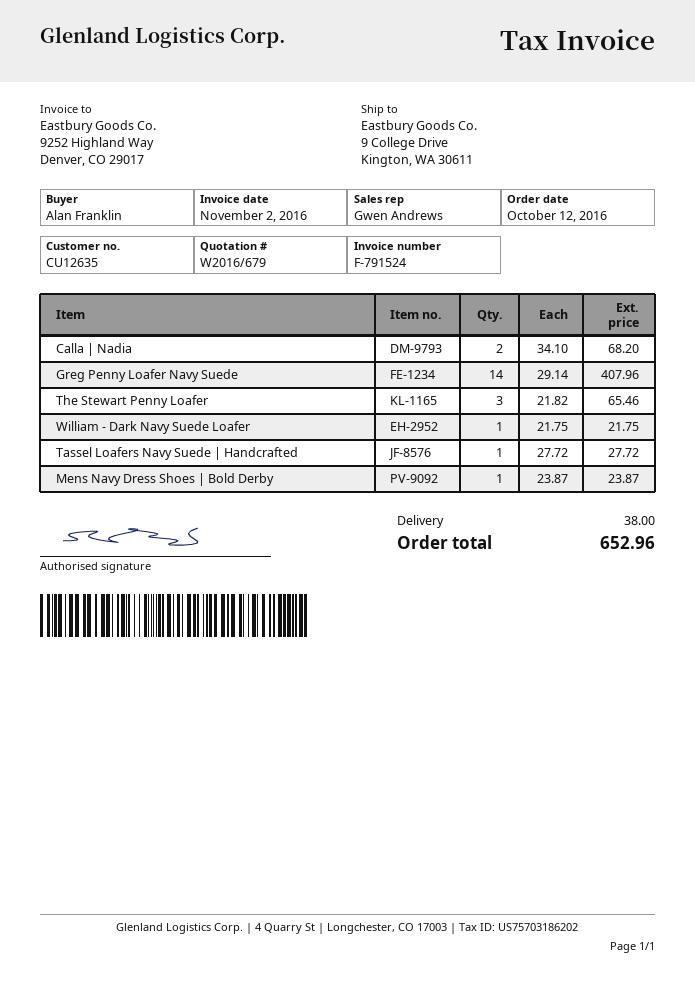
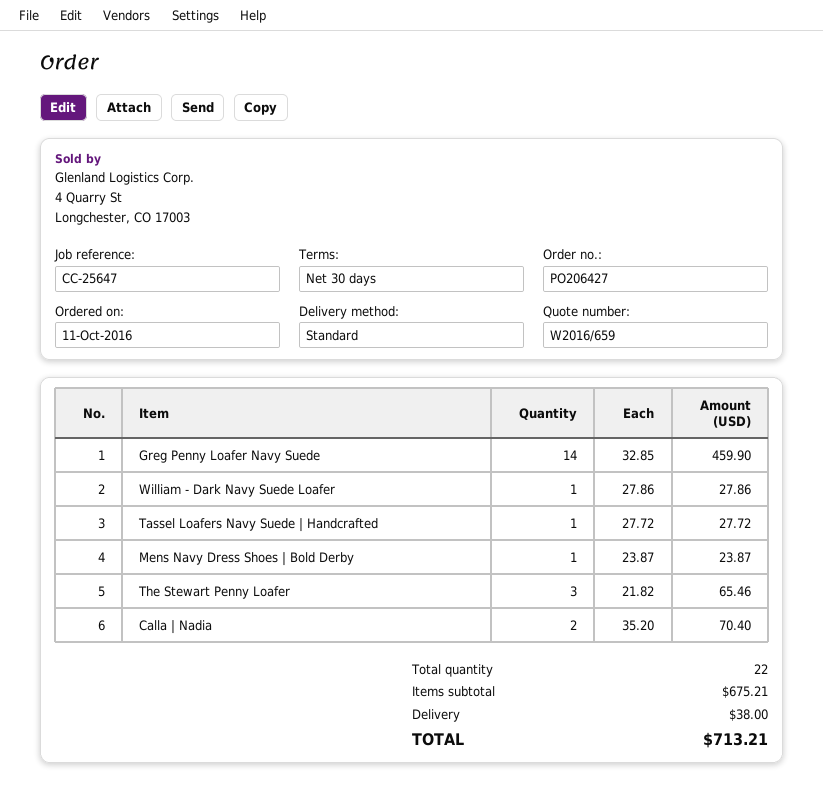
quote number: W2016/679 -> W2016/659
order date: 2016-10-12 -> 2016-10-11
Calla | Nadia: 2 x 34.10 = 68.20 -> 2 x 35.20 = 70.40
Greg Penny Loafer Navy Suede: 14 x 29.14 = 407.96 -> 14 x 32.85 = 459.90
William - Dark Navy Suede Loafer: 1 x 21.75 = 21.75 -> 1 x 27.86 = 27.86
total: 652.96 -> 713.21

